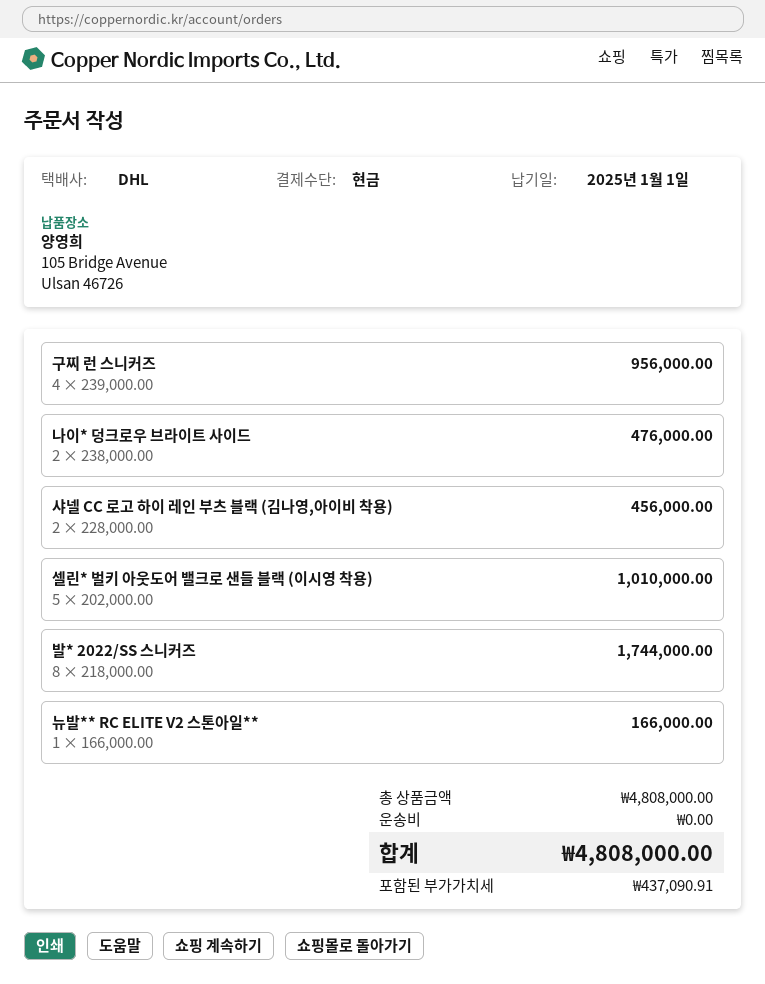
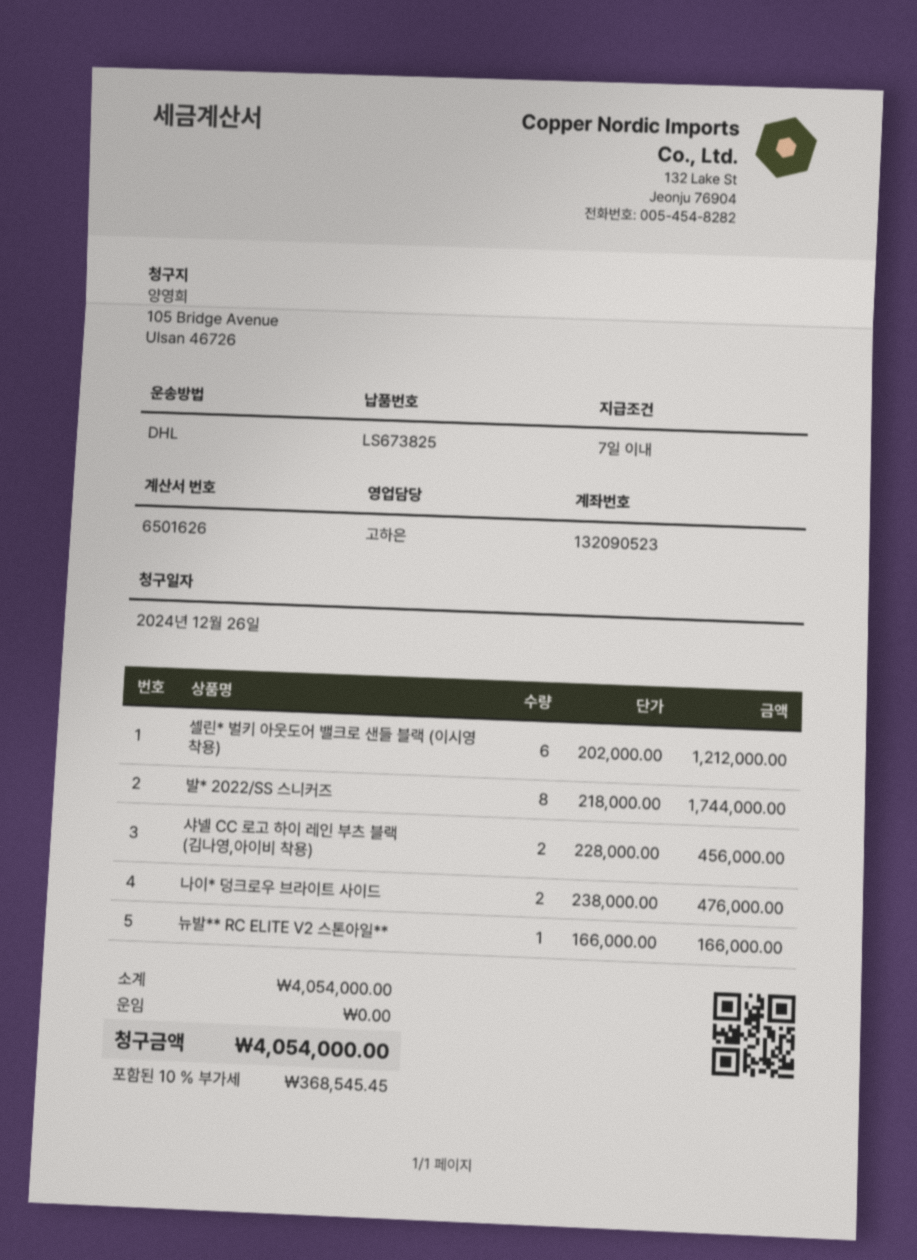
구찌 런 스니커즈: 4 x 239000.00 = 956000.00 -> none
셀린* 벌키 아웃도어 밸크로 샌들 블랙 (이시영 착용): 5 x 202000.00 = 1010000.00 -> 6 x 202000.00 = 1212000.00
subtotal: 4808000.00 -> 4054000.00
tax: 437090.91 -> 368545.45
total: 4808000.00 -> 4054000.00

